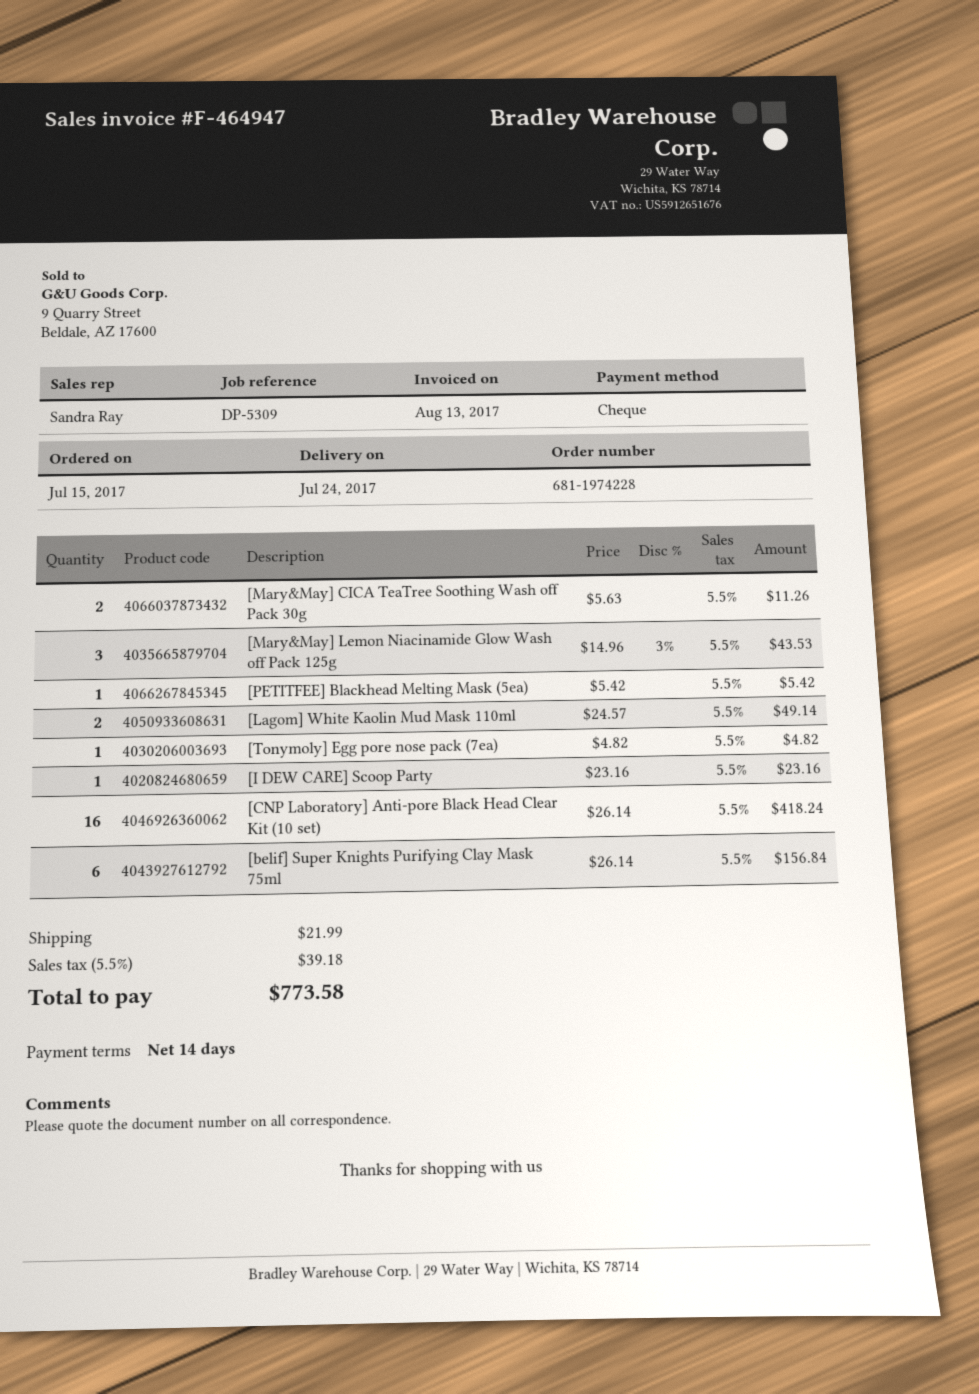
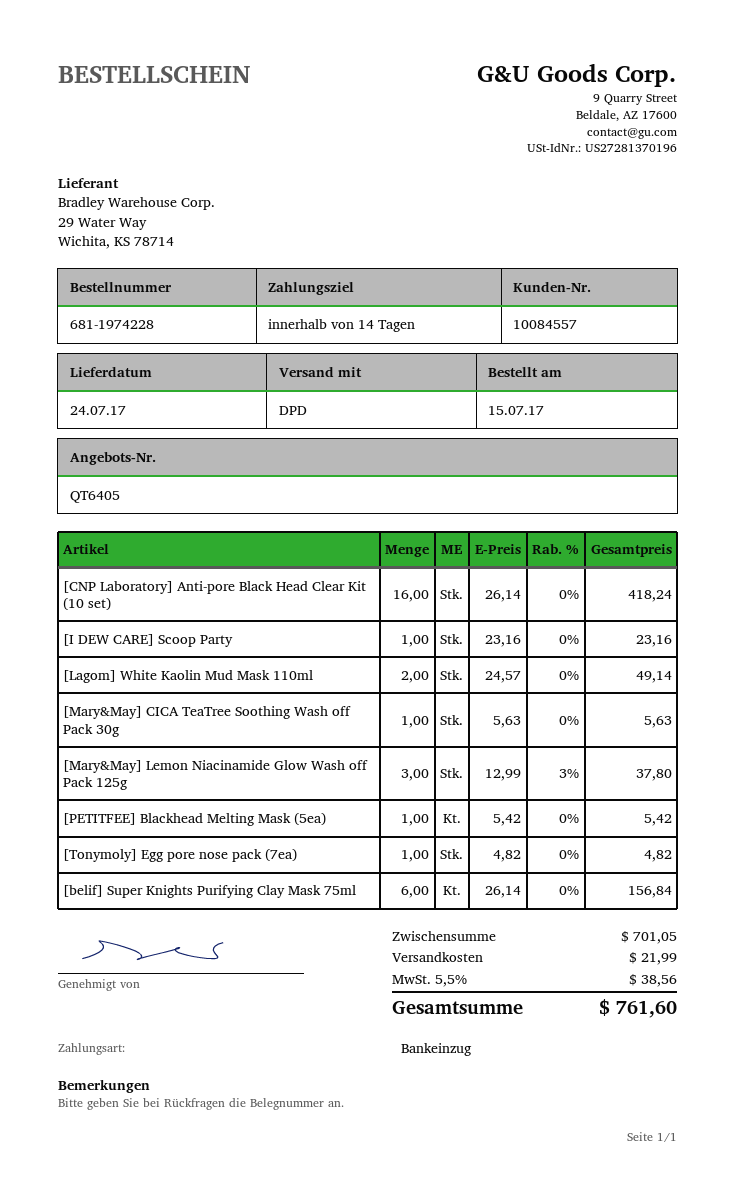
payment method: cheque -> direct debit
[Mary&May] CICA TeaTree Soothing Wash off Pack 30g: 2 x 5.63 = 11.26 -> 1 x 5.63 = 5.63
[Mary&May] Lemon Niacinamide Glow Wash off Pack 125g: 3 x 14.96 - 3% = 43.53 -> 3 x 12.99 - 3% = 37.80
tax: 5.5% = 39.18 -> 5.5% = 38.56
total: 773.58 -> 761.60

